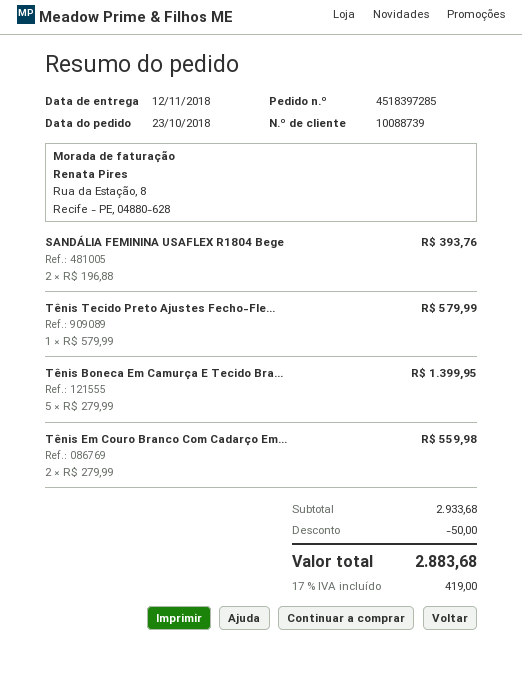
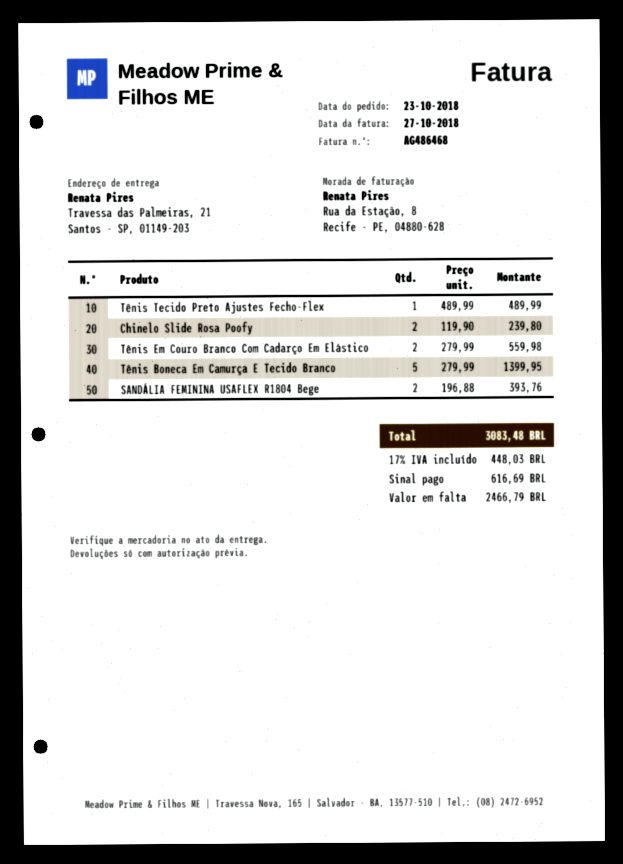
Tênis Tecido Preto Ajustes Fecho-Fle...: 1 x 579.99 = 579.99 -> 1 x 489.99 = 489.99
Chinelo Slide Rosa Poofy: none -> 2 x 119.90 = 239.80
discount: 50.00 -> none
tax: 17% = 419.00 -> 17% = 448.03
total: 2883.68 -> 3083.48

